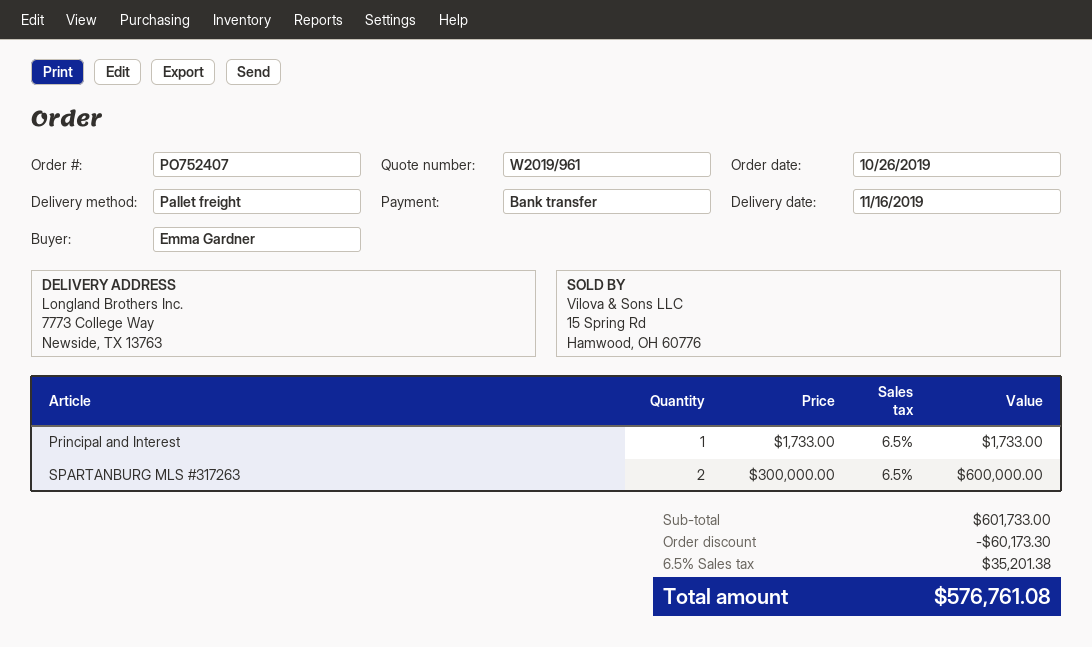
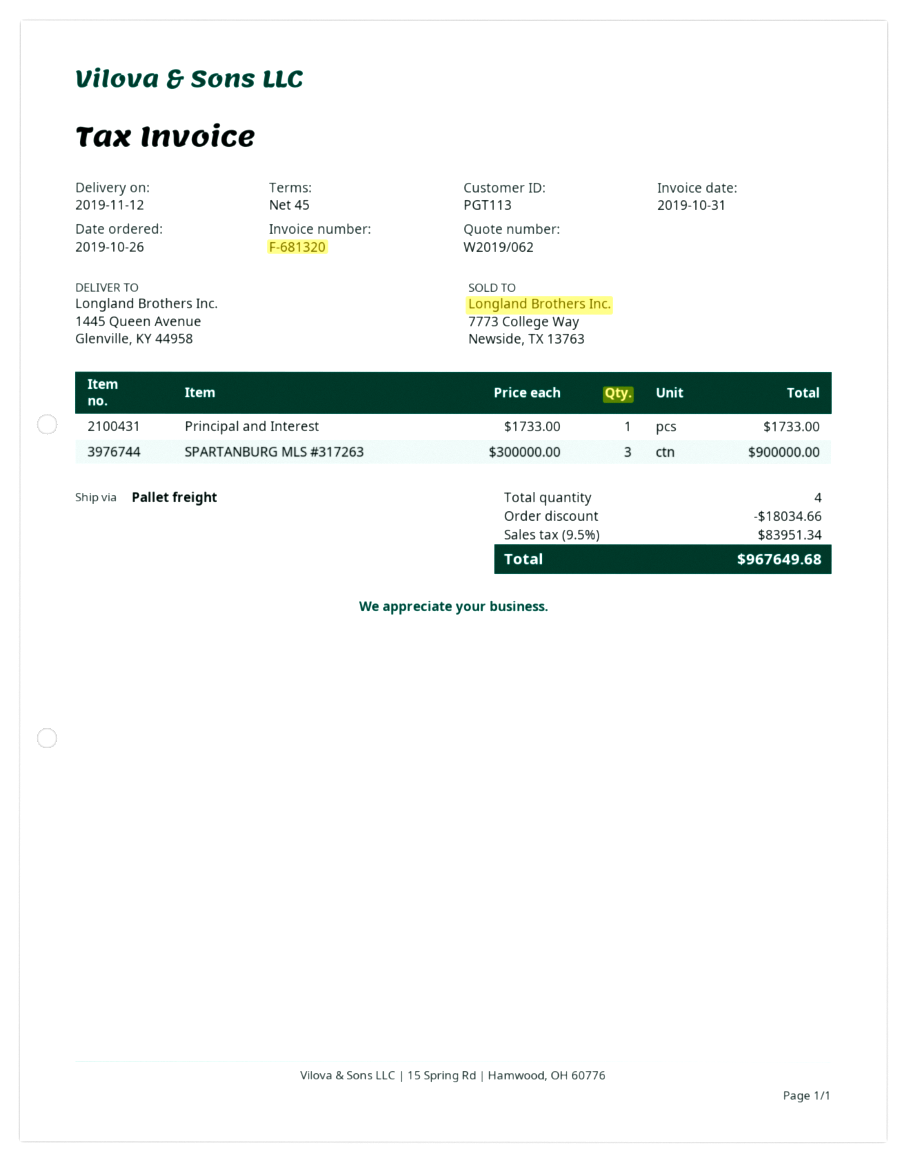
quote number: W2019/961 -> W2019/062
delivery date: 2019-11-16 -> 2019-11-12
ship to: 7773 College Way, Newside, TX 13763 -> 1445 Queen Avenue, Glenville, KY 44958
SPARTANBURG MLS #317263: 2 x 300000.00 = 600000.00 -> 3 x 300000.00 = 900000.00
discount: 60173.30 -> 18034.66
tax: 6.5% = 35201.38 -> 9.5% = 83951.34
total: 576761.08 -> 967649.68

